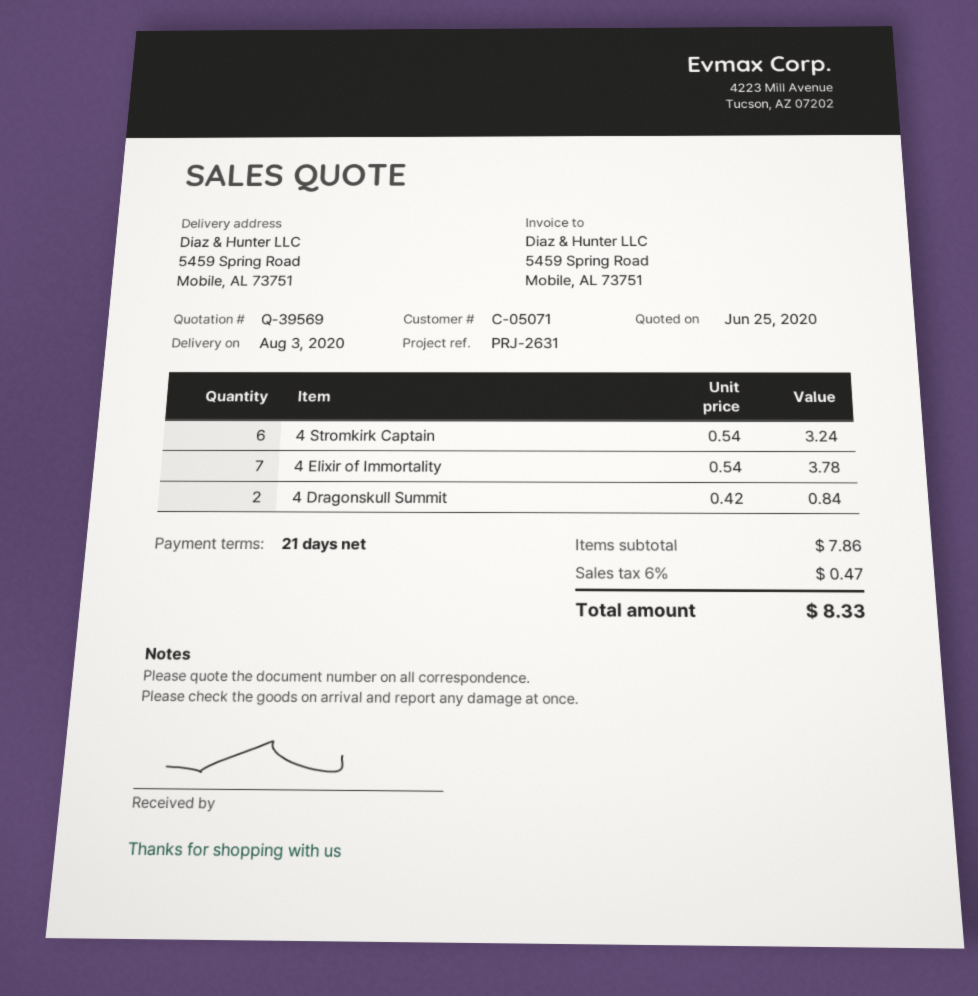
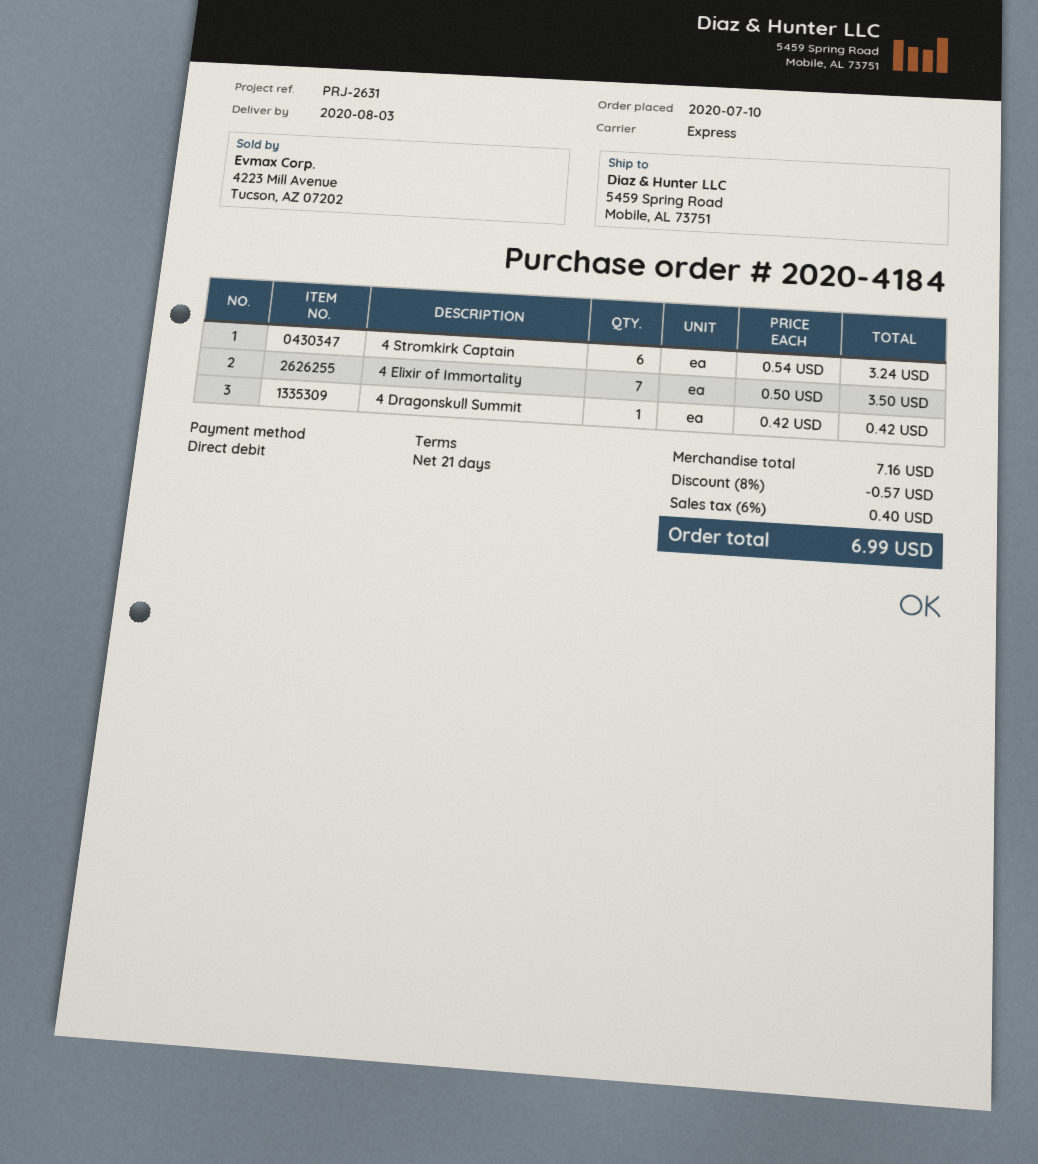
4 Elixir of Immortality: 7 x 0.54 = 3.78 -> 7 x 0.50 = 3.50
4 Dragonskull Summit: 2 x 0.42 = 0.84 -> 1 x 0.42 = 0.42
subtotal: 7.86 -> 7.16
discount: none -> 8% = 0.57
tax: 6% = 0.47 -> 6% = 0.40
total: 8.33 -> 6.99

